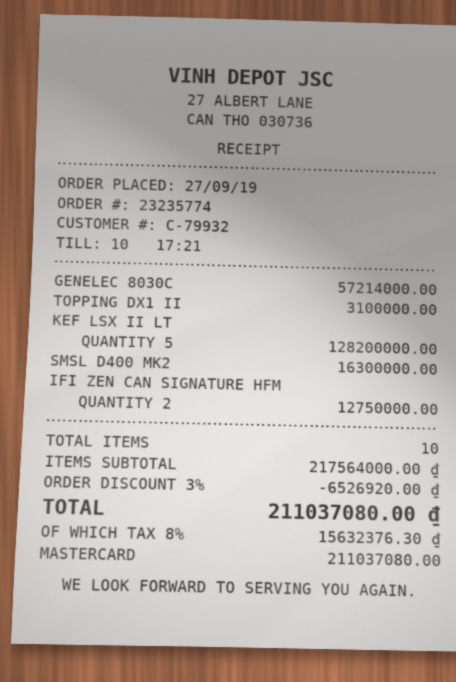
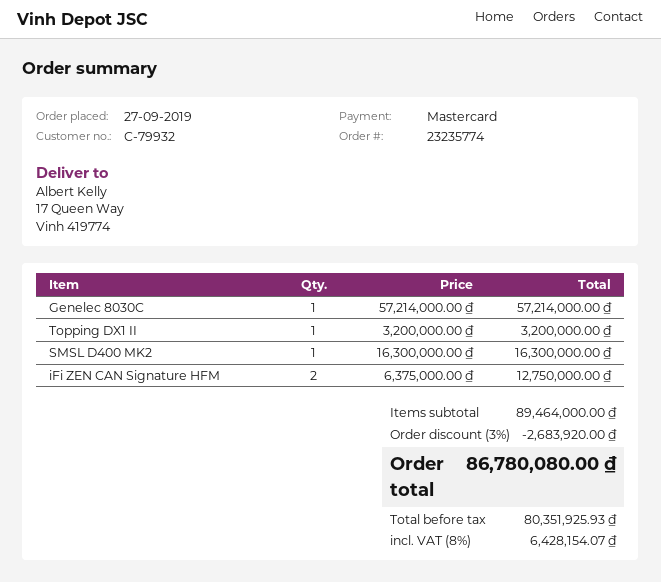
TOPPING DX1 II: 1 for 3100000.00 -> 1 for 3200000.00
KEF LSX II LT: 5 for 128200000.00 -> none
subtotal: 217564000.00 -> 89464000.00
discount: 3% = 6526920.00 -> 3% = 2683920.00
tax: 8% = 15632376.30 -> 8% = 6428154.07
total: 211037080.00 -> 86780080.00

